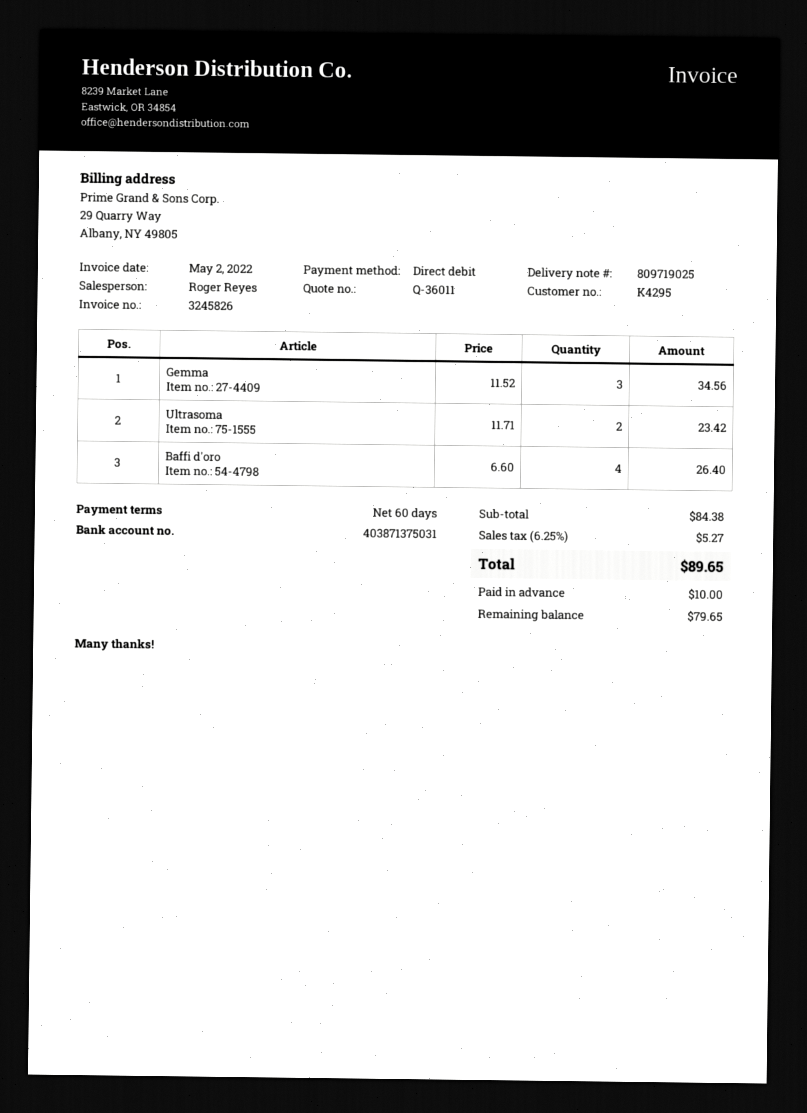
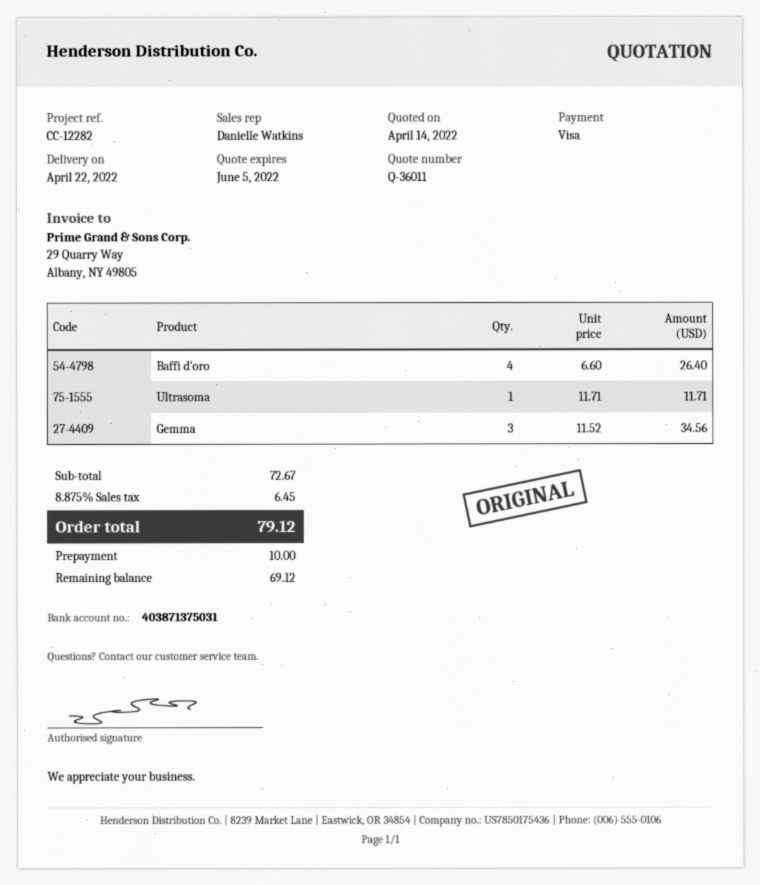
sales rep: Roger Reyes -> Danielle Watkins
payment method: direct debit -> Visa
Ultrasoma: 2 x 11.71 = 23.42 -> 1 x 11.71 = 11.71
subtotal: 84.38 -> 72.67
tax: 6.25% = 5.27 -> 8.875% = 6.45
total: 89.65 -> 79.12
balance: 79.65 -> 69.12

